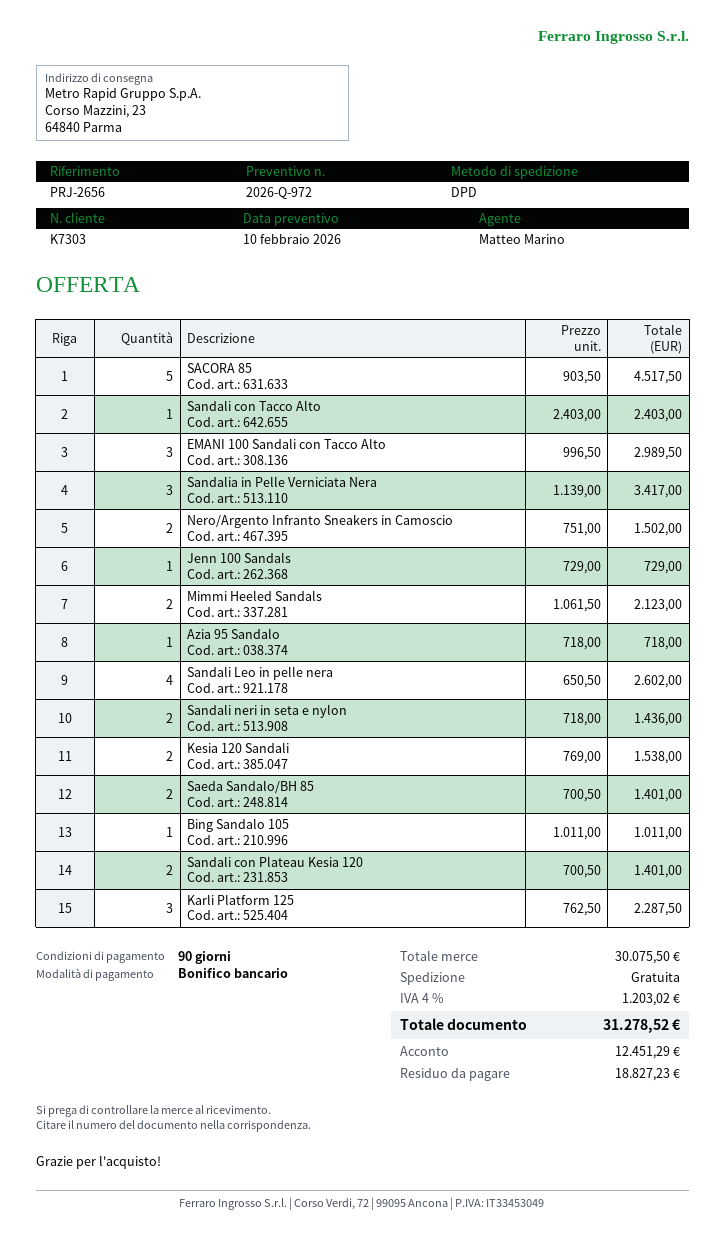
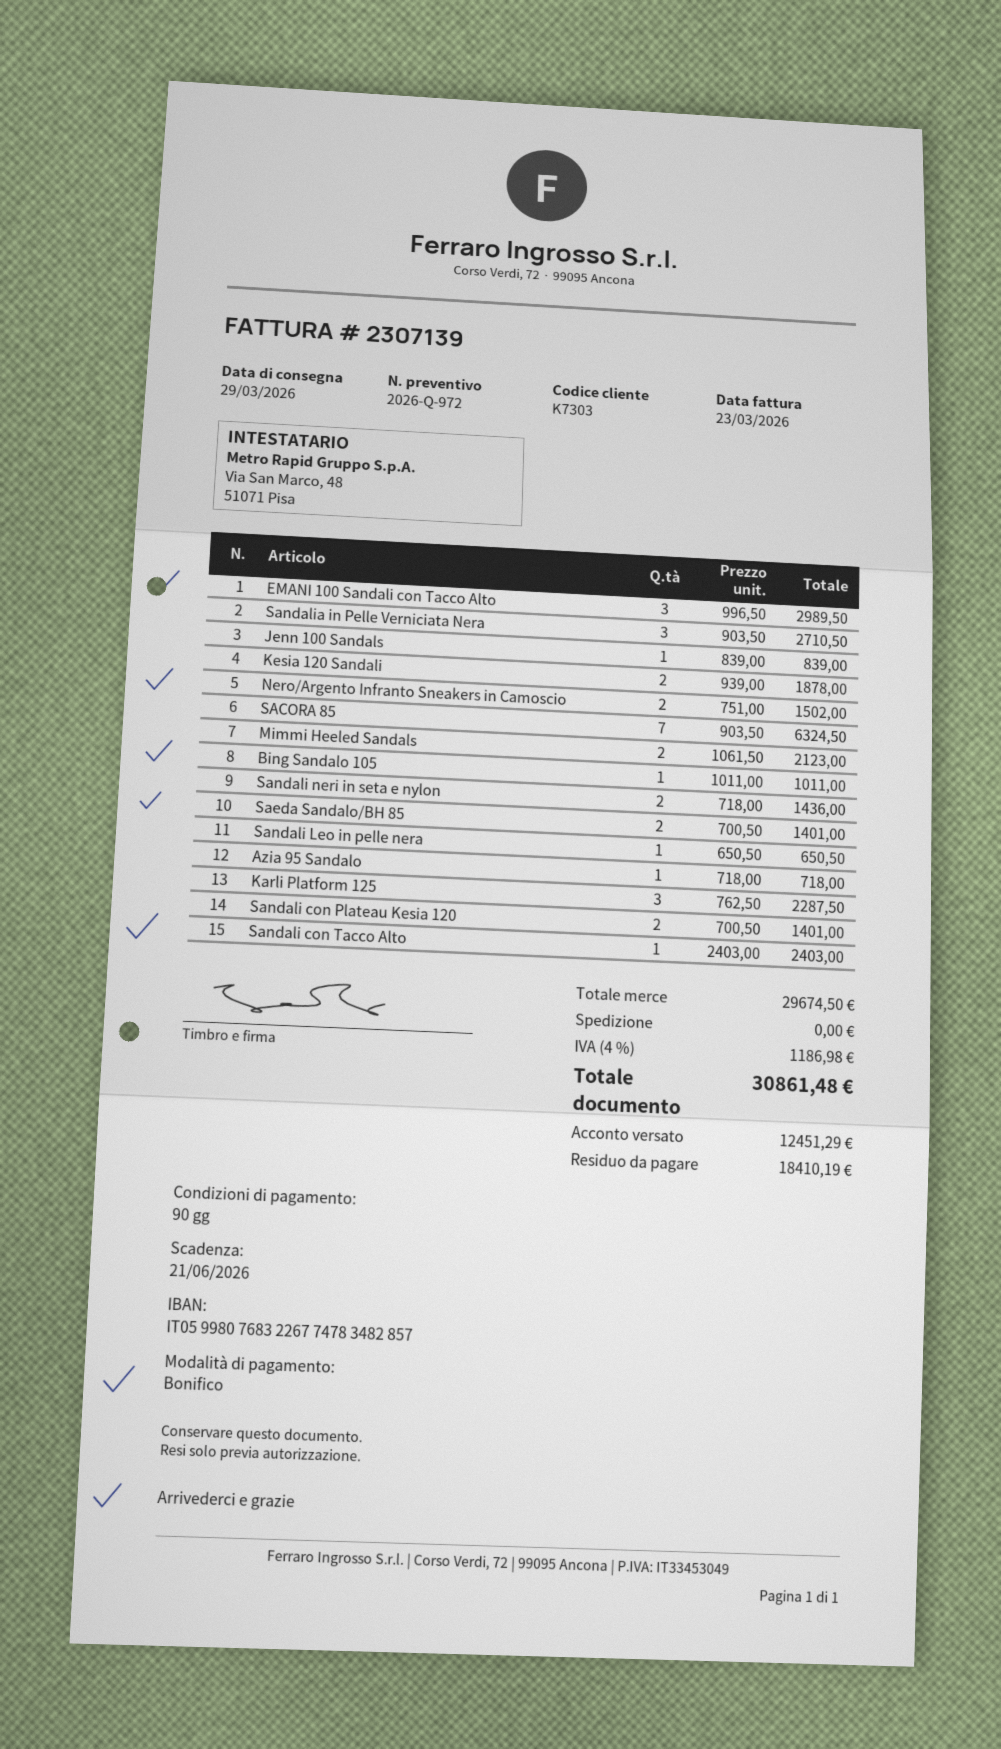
SACORA 85: 5 x 903.50 = 4517.50 -> 7 x 903.50 = 6324.50
Sandalia in Pelle Verniciata Nera: 3 x 1139.00 = 3417.00 -> 3 x 903.50 = 2710.50
Jenn 100 Sandals: 1 x 729.00 = 729.00 -> 1 x 839.00 = 839.00
Sandali Leo in pelle nera: 4 x 650.50 = 2602.00 -> 1 x 650.50 = 650.50
Kesia 120 Sandali: 2 x 769.00 = 1538.00 -> 2 x 939.00 = 1878.00
subtotal: 30075.50 -> 29674.50
tax: 4% = 1203.02 -> 4% = 1186.98
total: 31278.52 -> 30861.48
balance: 18827.23 -> 18410.19

